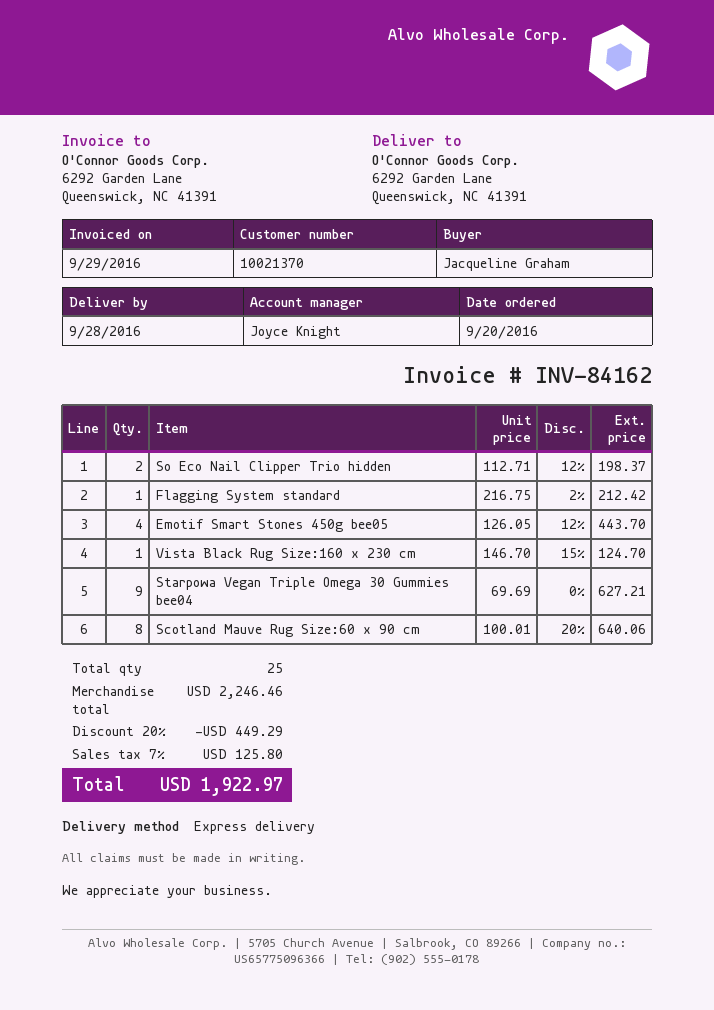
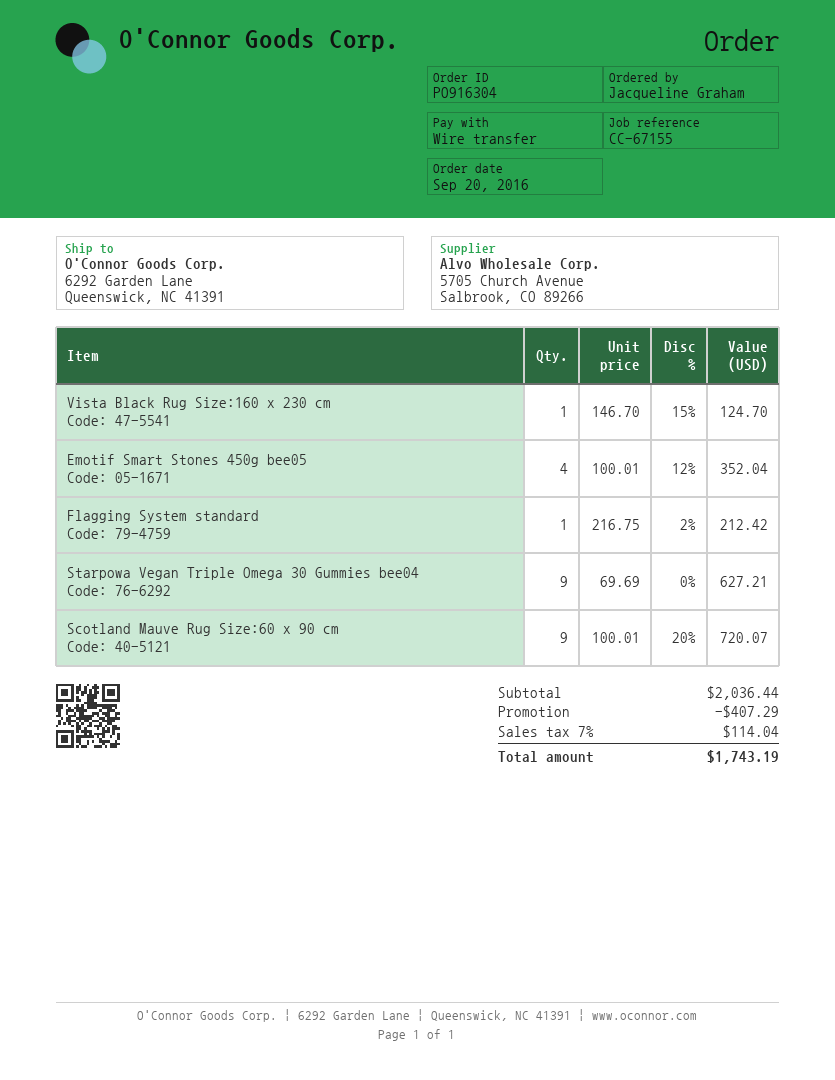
So Eco Nail Clipper Trio hidden: 2 x 112.71 - 12% = 198.37 -> none
Emotif Smart Stones 450g bee05: 4 x 126.05 - 12% = 443.70 -> 4 x 100.01 - 12% = 352.04
Scotland Mauve Rug Size:60 x 90 cm: 8 x 100.01 - 20% = 640.06 -> 9 x 100.01 - 20% = 720.07
subtotal: 2246.46 -> 2036.44
discount: 449.29 -> 407.29
tax: 7% = 125.80 -> 7% = 114.04
total: 1922.97 -> 1743.19

